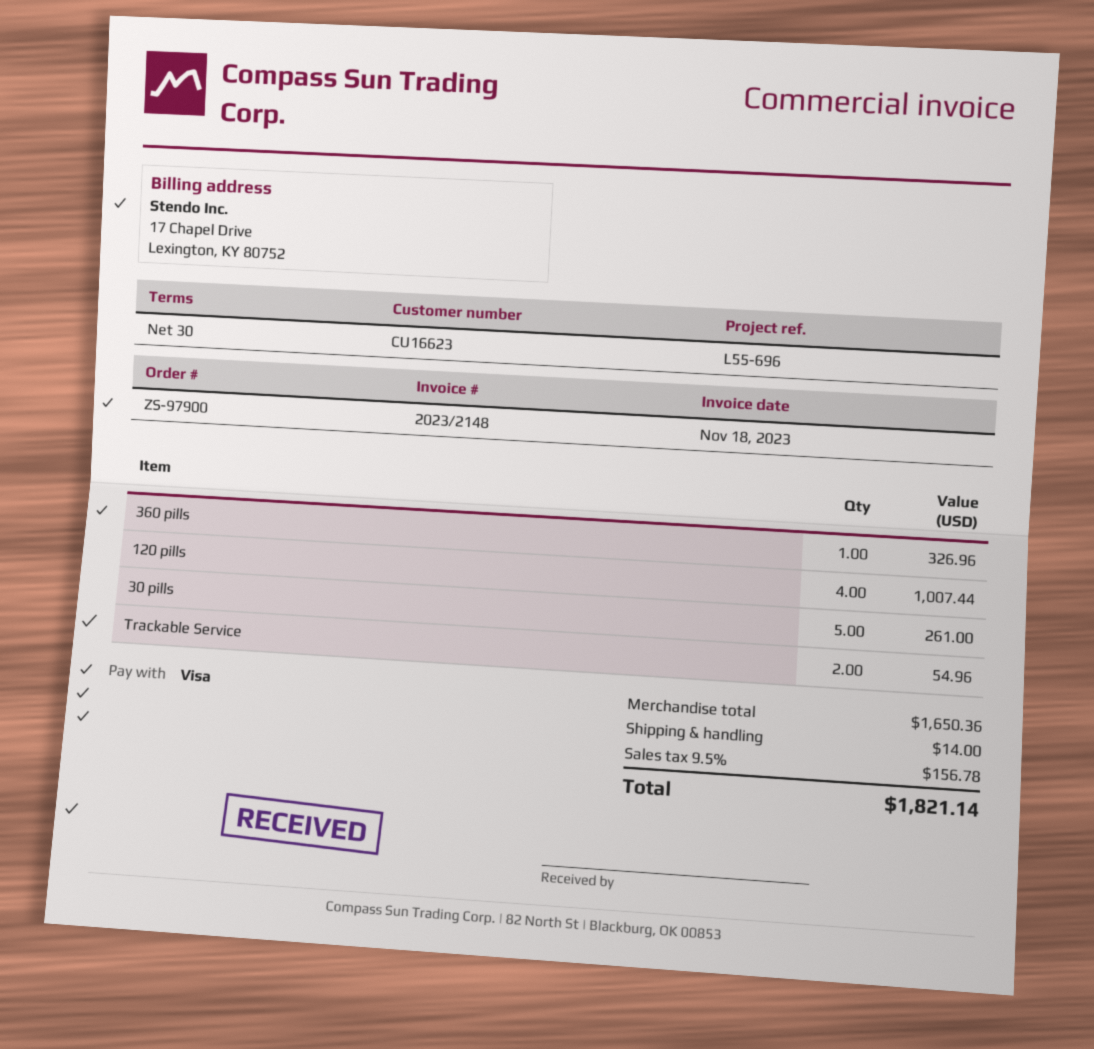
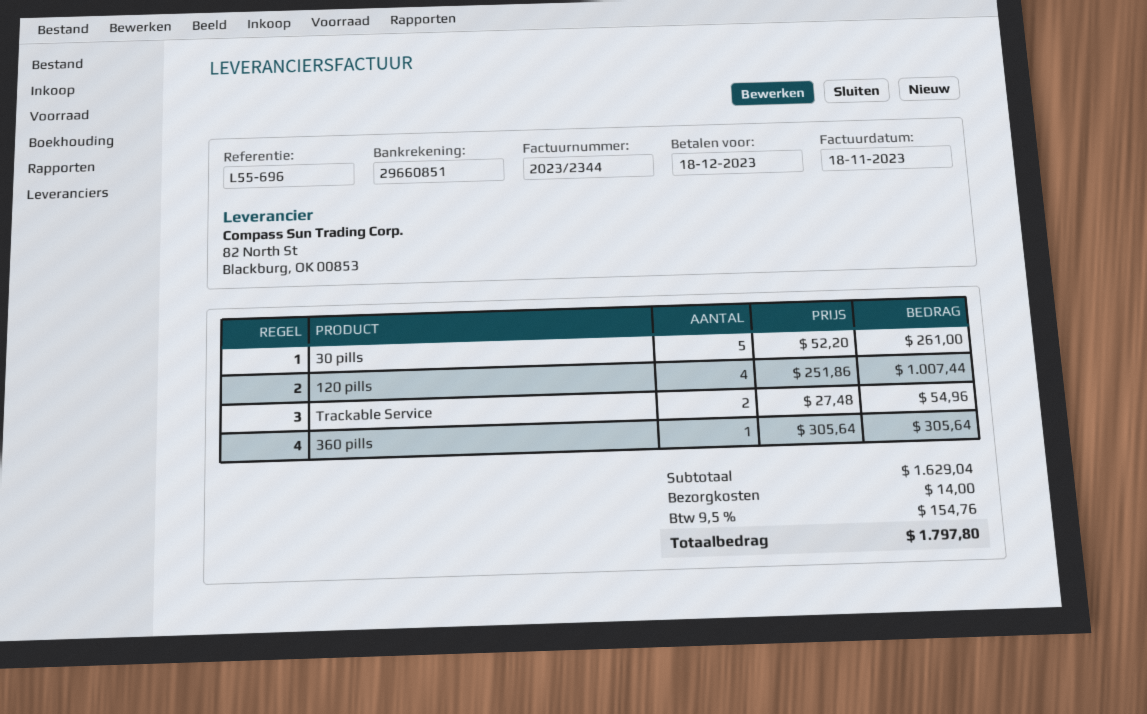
invoice number: 2023/2148 -> 2023/2344
360 pills: 1 for 326.96 -> 1 for 305.64
subtotal: 1650.36 -> 1629.04
tax: 9.5% = 156.78 -> 9.5% = 154.76
total: 1821.14 -> 1797.80

